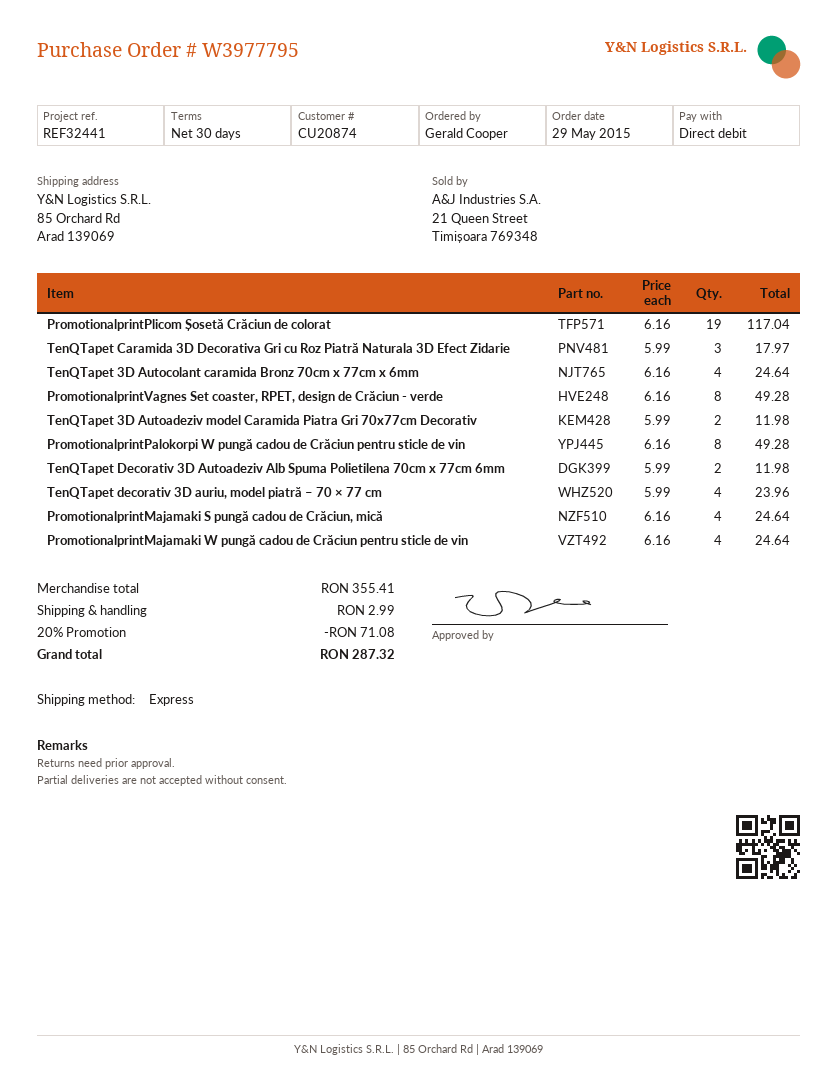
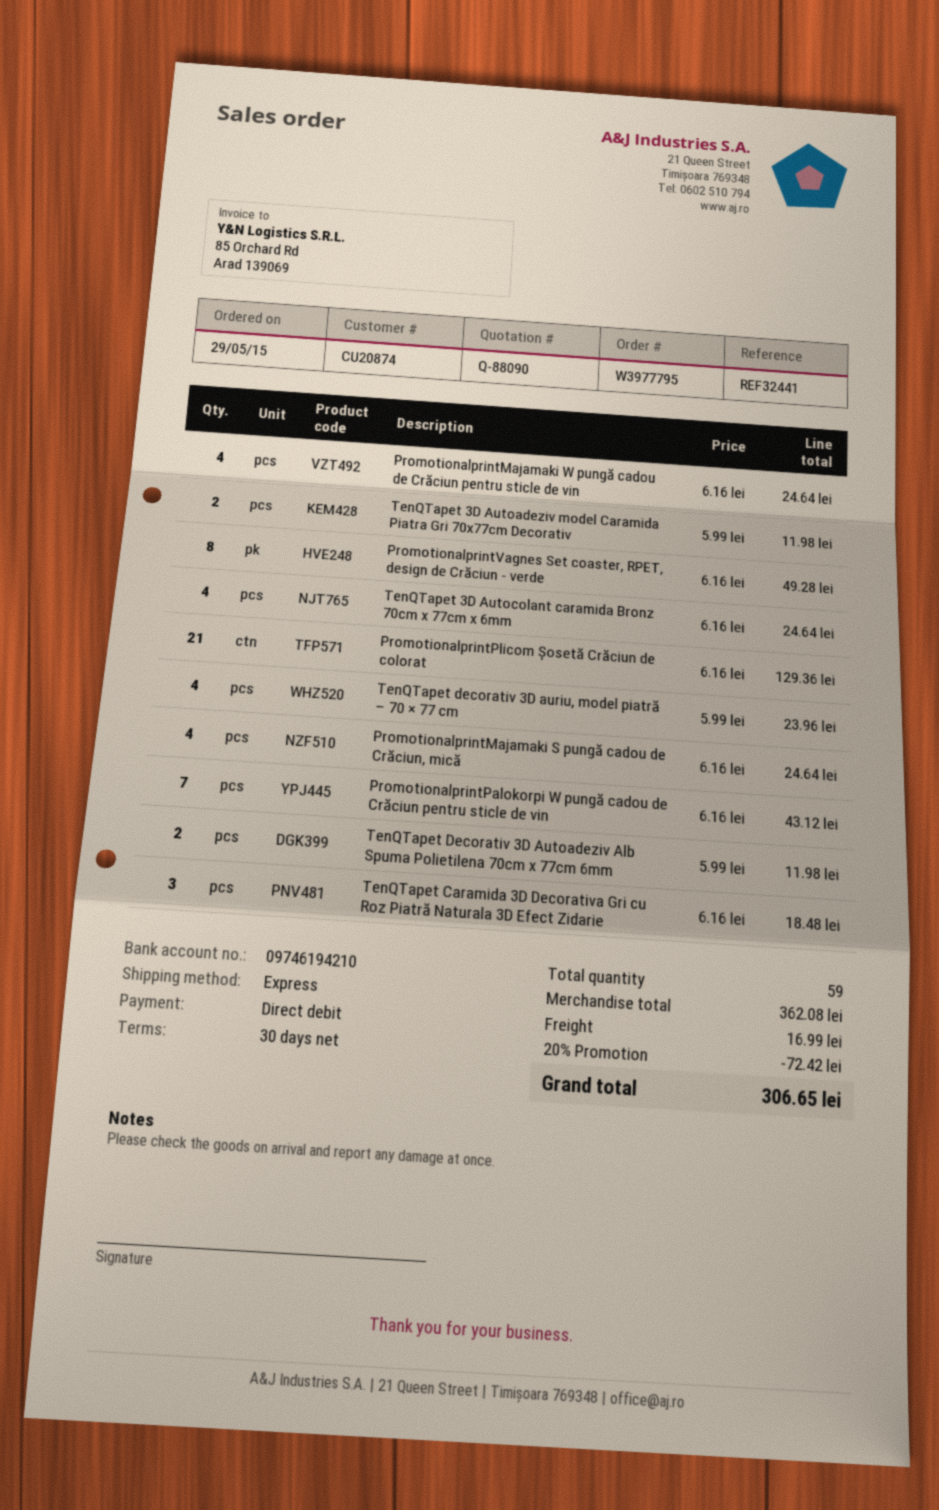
PromotionalprintPlicom Șosetă Crăciun de colorat: 19 x 6.16 = 117.04 -> 21 x 6.16 = 129.36
TenQTapet Caramida 3D Decorativa Gri cu Roz Piatră Naturala 3D Efect Zidarie: 3 x 5.99 = 17.97 -> 3 x 6.16 = 18.48
PromotionalprintPalokorpi W pungă cadou de Crăciun pentru sticle de vin: 8 x 6.16 = 49.28 -> 7 x 6.16 = 43.12
subtotal: 355.41 -> 362.08
discount: 20% = 71.08 -> 20% = 72.42
shipping: 2.99 -> 16.99
total: 287.32 -> 306.65

